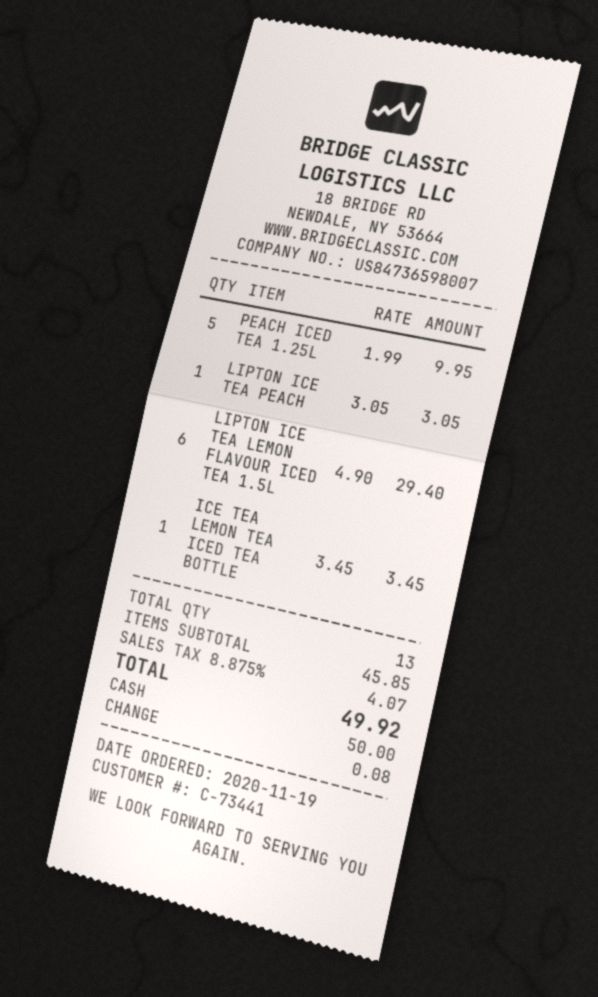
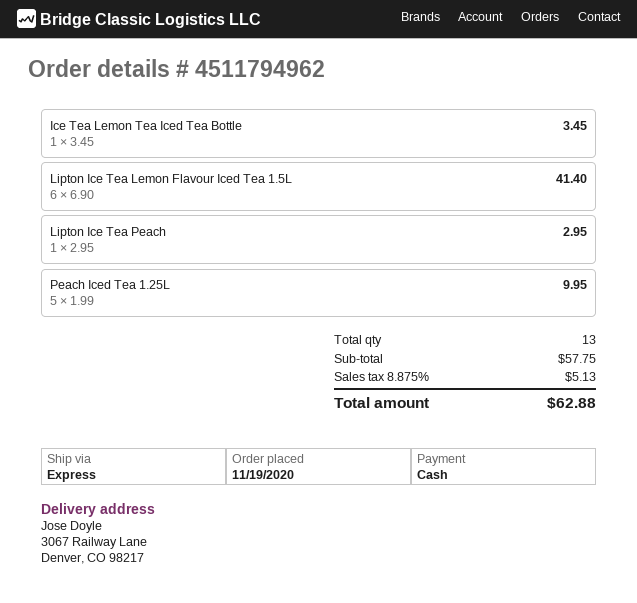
LIPTON ICE TEA PEACH: 1 x 3.05 = 3.05 -> 1 x 2.95 = 2.95
LIPTON ICE TEA LEMON FLAVOUR ICED TEA 1.5L: 6 x 4.90 = 29.40 -> 6 x 6.90 = 41.40
subtotal: 45.85 -> 57.75
tax: 8.875% = 4.07 -> 8.875% = 5.13
total: 49.92 -> 62.88

